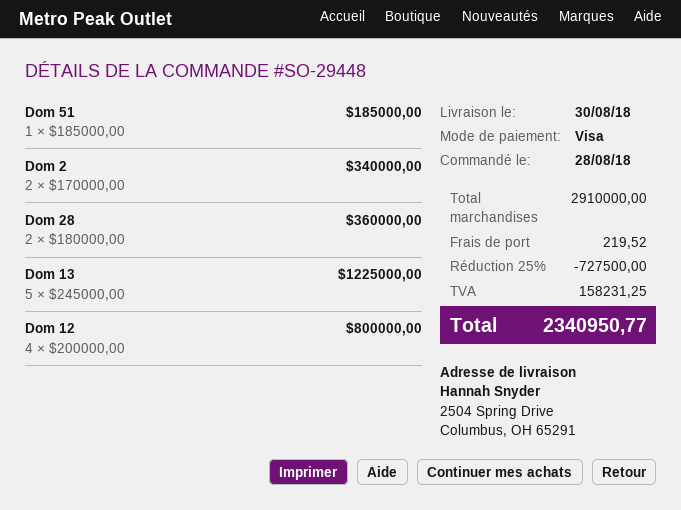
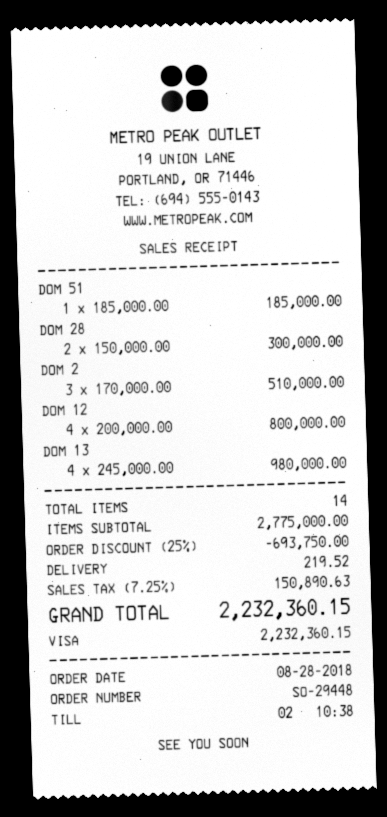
Dom 2: 2 x 170000.00 = 340000.00 -> 3 x 170000.00 = 510000.00
Dom 28: 2 x 180000.00 = 360000.00 -> 2 x 150000.00 = 300000.00
Dom 13: 5 x 245000.00 = 1225000.00 -> 4 x 245000.00 = 980000.00
subtotal: 2910000.00 -> 2775000.00
discount: 25% = 727500.00 -> 25% = 693750.00
tax: 158231.25 -> 150890.63
total: 2340950.77 -> 2232360.15

